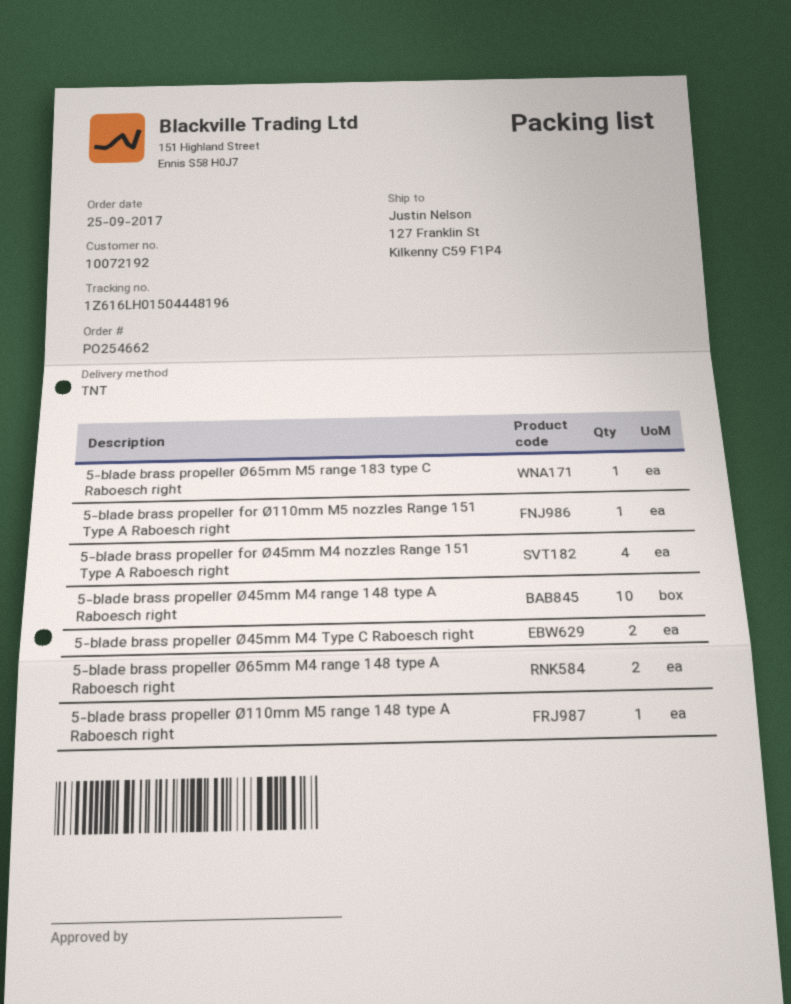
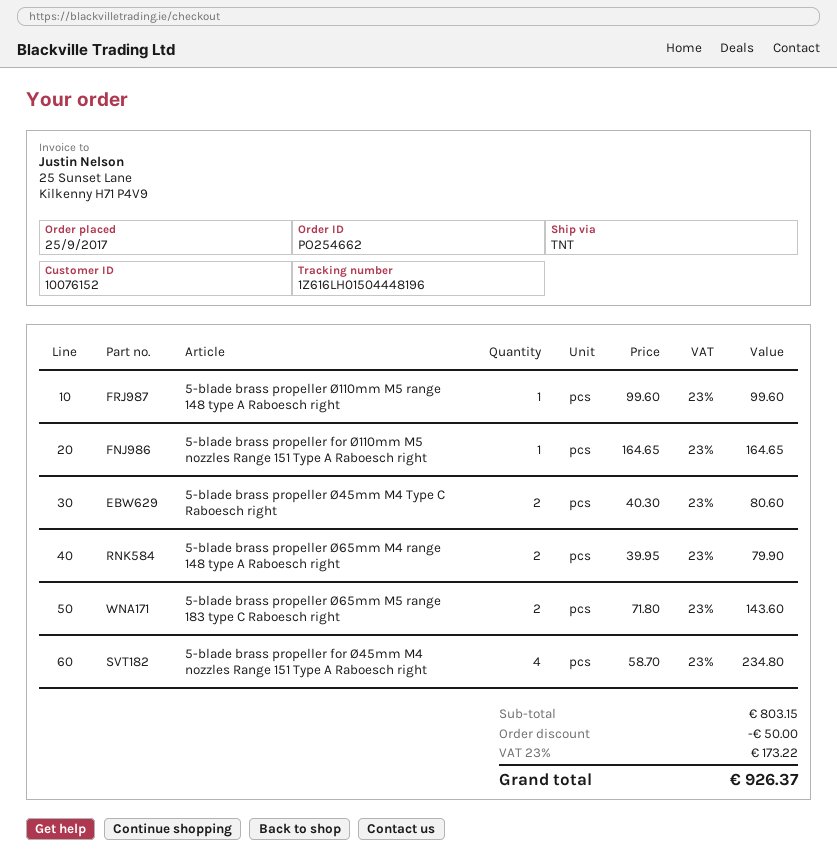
customer number: 10072192 -> 10076152
5-blade brass propeller Ø65mm M5 range 183 type C Raboesch right: 1 -> 2
5-blade brass propeller Ø45mm M4 range 148 type A Raboesch right: 10 -> none

